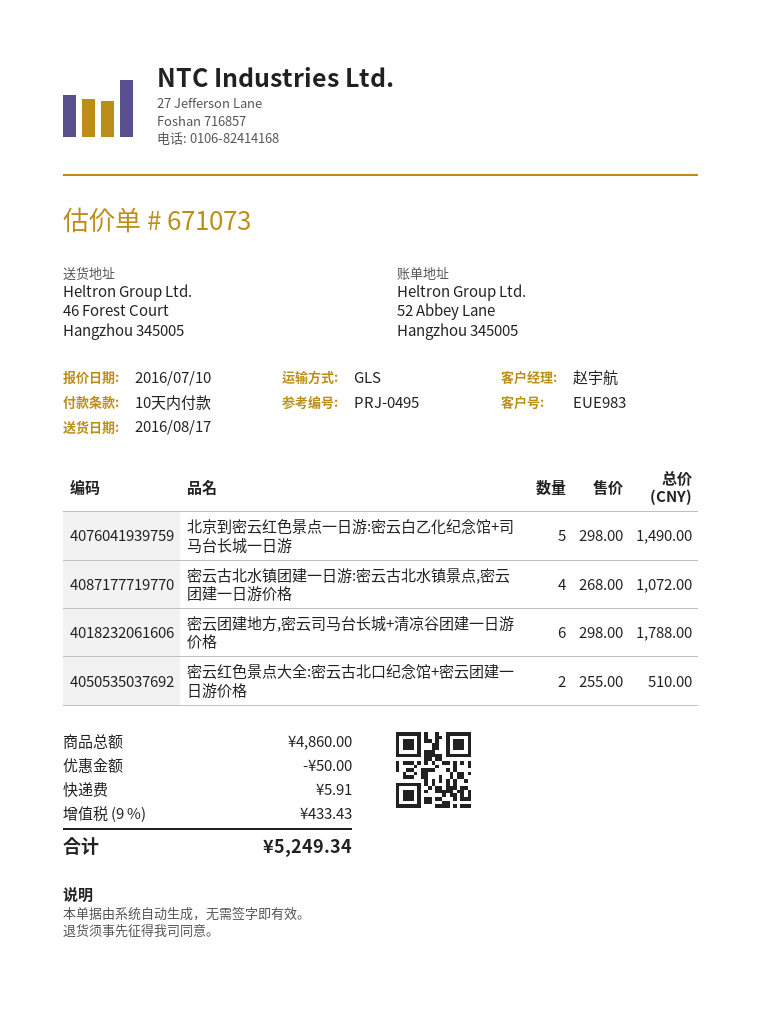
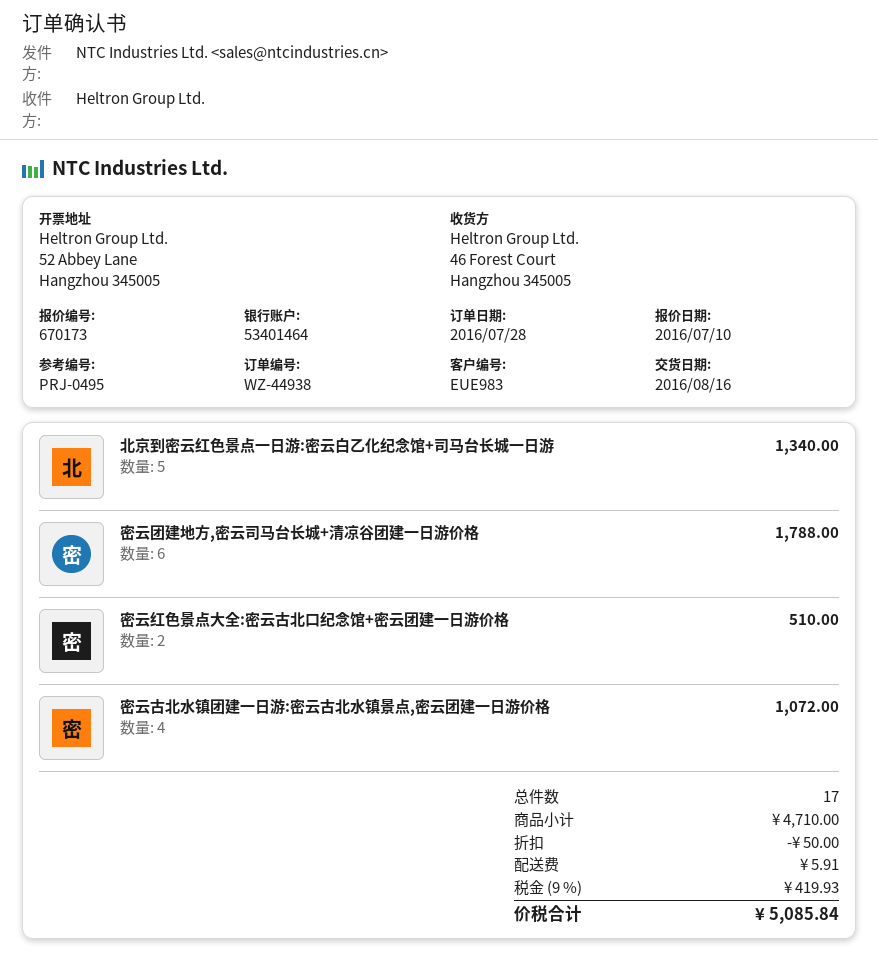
quote number: 671073 -> 670173
delivery date: 2016-08-17 -> 2016-08-16
北京到密云红色景点一日游:密云白乙化纪念馆+司马台长城一日游: 5 for 1490.00 -> 5 for 1340.00
subtotal: 4860.00 -> 4710.00
tax: 9% = 433.43 -> 9% = 419.93
total: 5249.34 -> 5085.84

